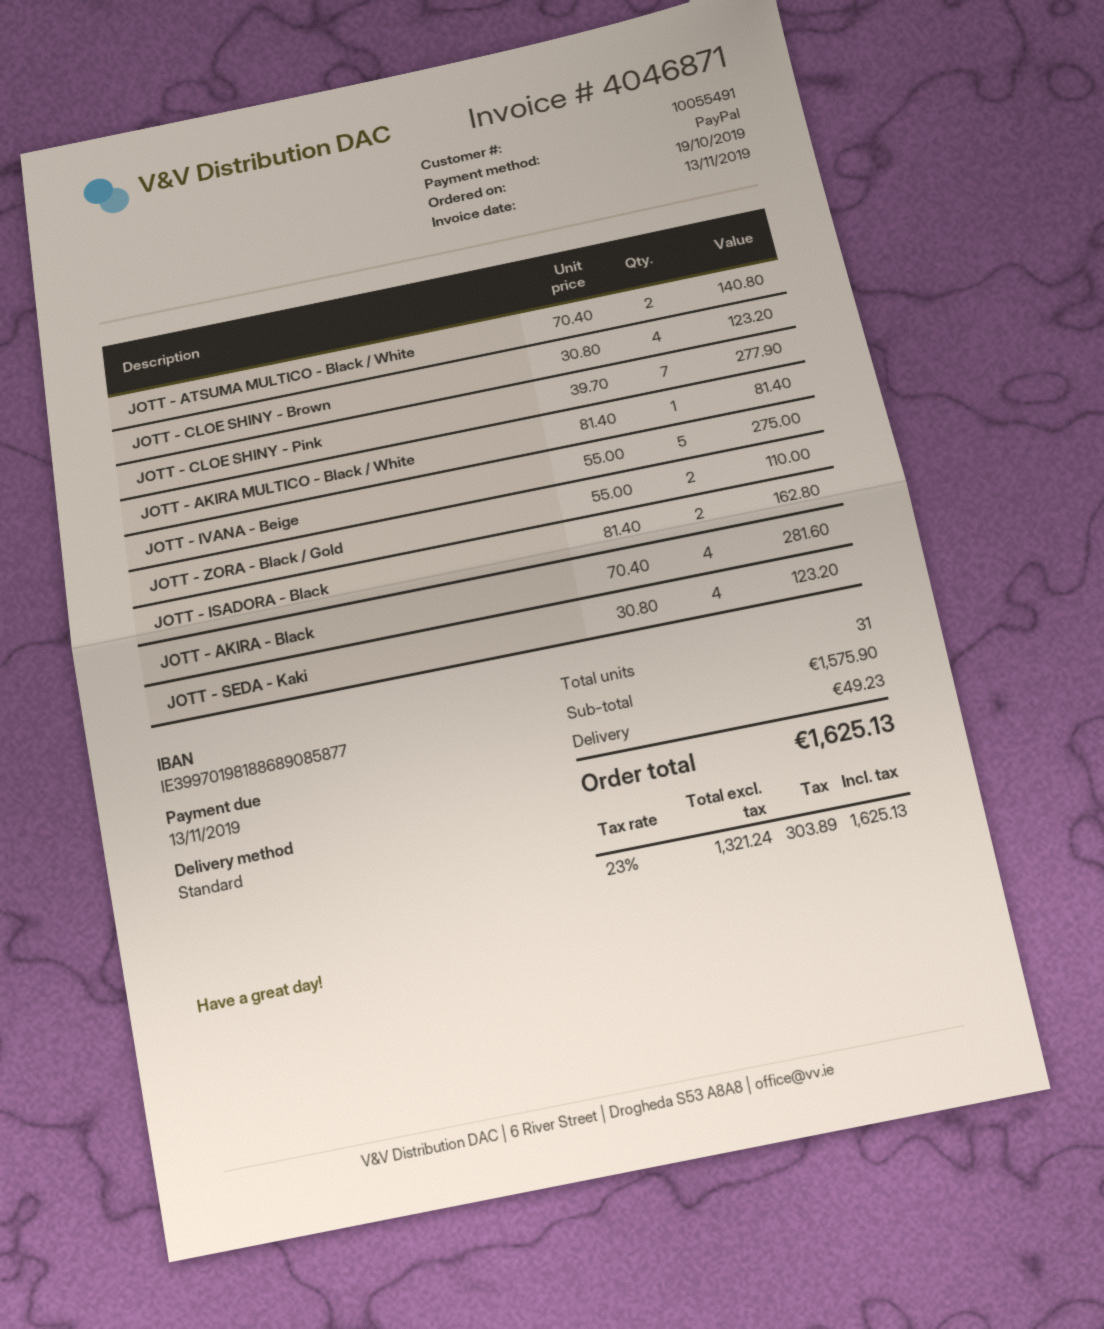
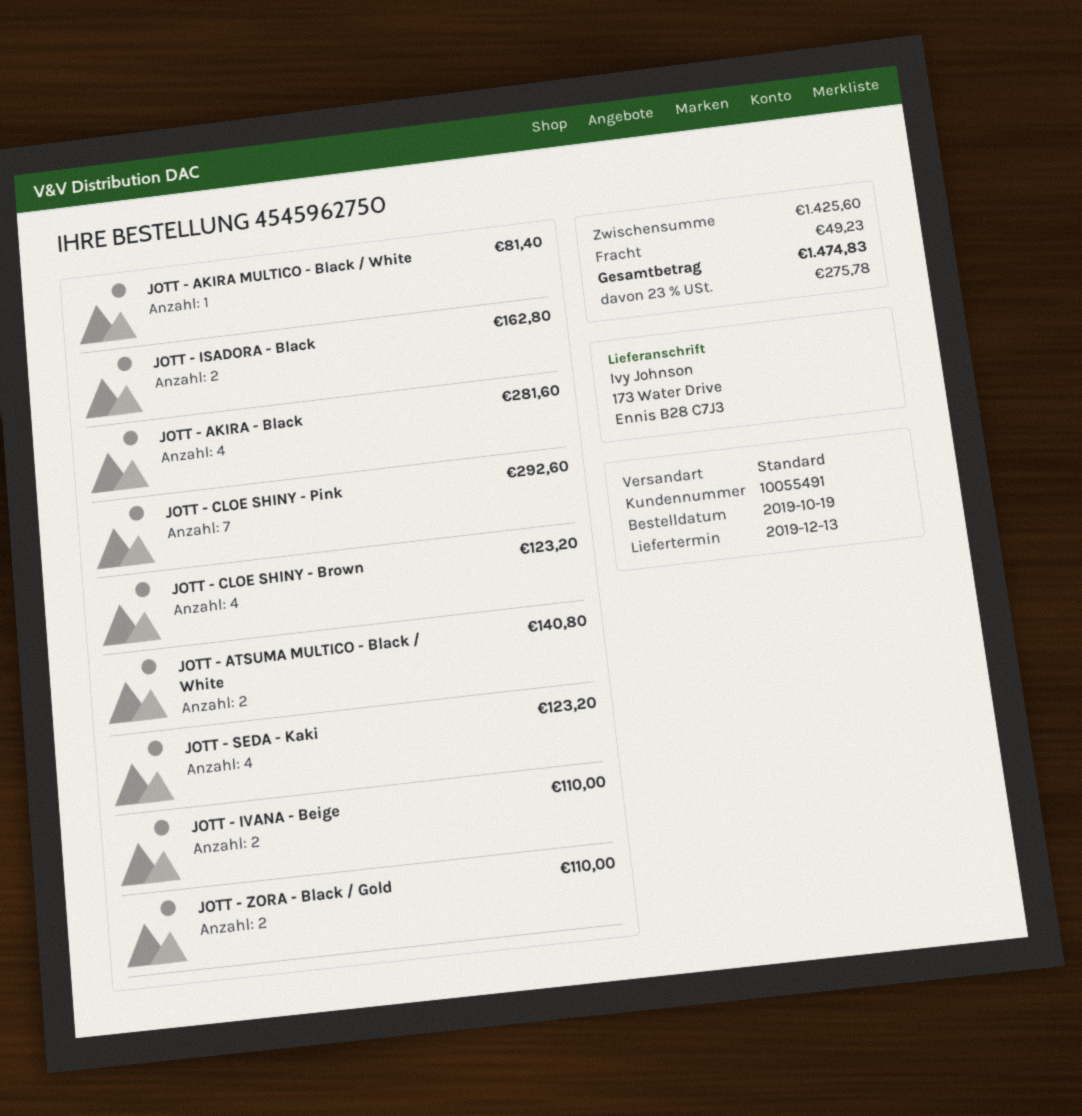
JOTT - CLOE SHINY - Pink: 7 for 277.90 -> 7 for 292.60
JOTT - IVANA - Beige: 5 for 275.00 -> 2 for 110.00
subtotal: 1575.90 -> 1425.60
tax: 23% = 303.89 -> 23% = 275.78
total: 1625.13 -> 1474.83

